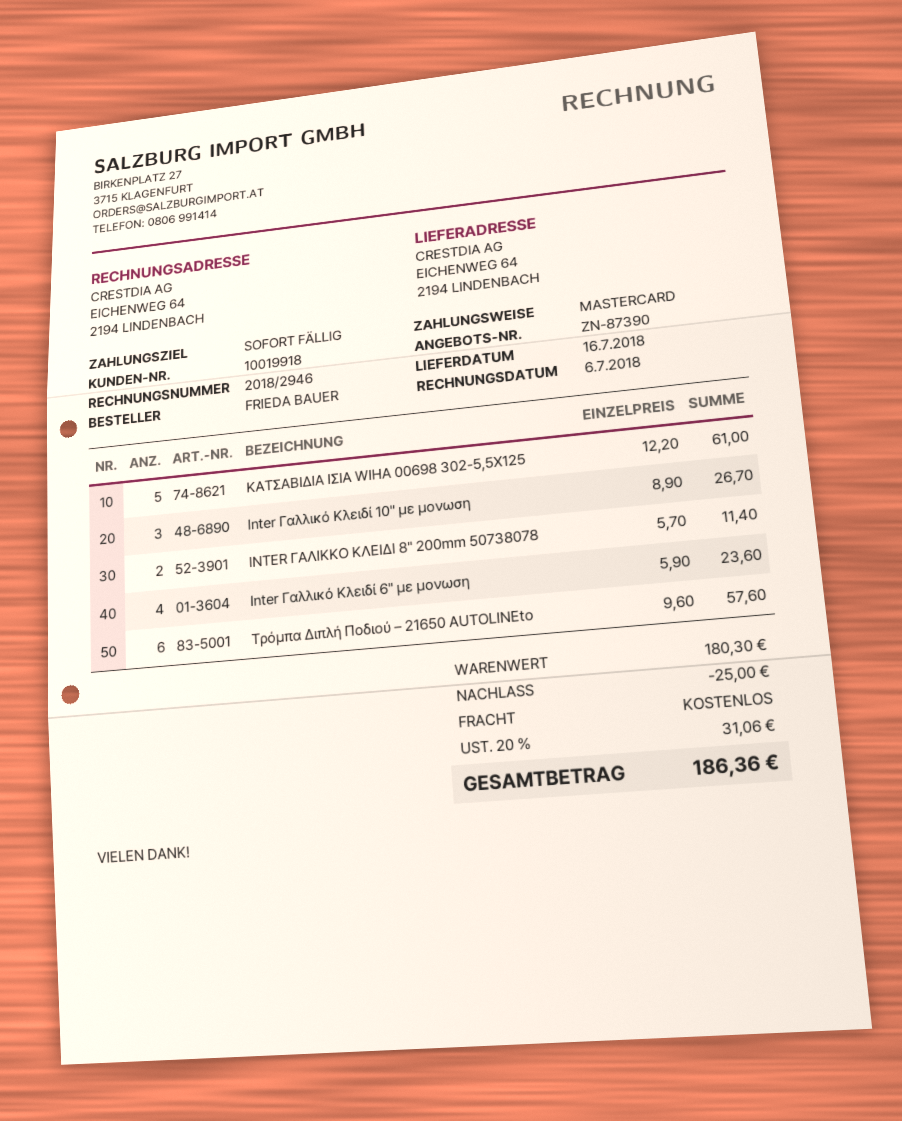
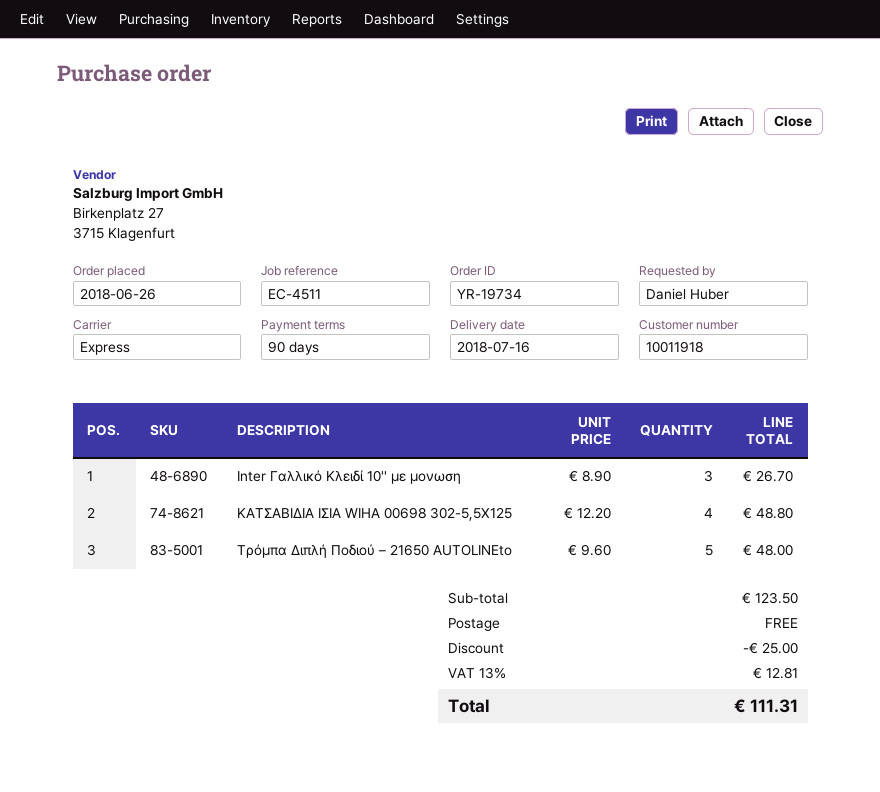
payment terms: on receipt -> 90 days
customer number: 10019918 -> 10011918
ordered by: FRIEDA BAUER -> Daniel Huber
ΚΑΤΣΑΒΙΔΙΑ ΙΣΙΑ WIHA 00698 302-5,5X125: 5 x 12.20 = 61.00 -> 4 x 12.20 = 48.80
INTER ΓΑΛΙΚΚΟ ΚΛΕΙΔΙ 8" 200mm 50738078: 2 x 5.70 = 11.40 -> none
Inter Γαλλικό Κλειδί 6'' με μονωση: 4 x 5.90 = 23.60 -> none
Τρόμπα Διπλή Ποδιού – 21650 AUTOLINEto: 6 x 9.60 = 57.60 -> 5 x 9.60 = 48.00
subtotal: 180.30 -> 123.50
tax: 20% = 31.06 -> 13% = 12.81
total: 186.36 -> 111.31

